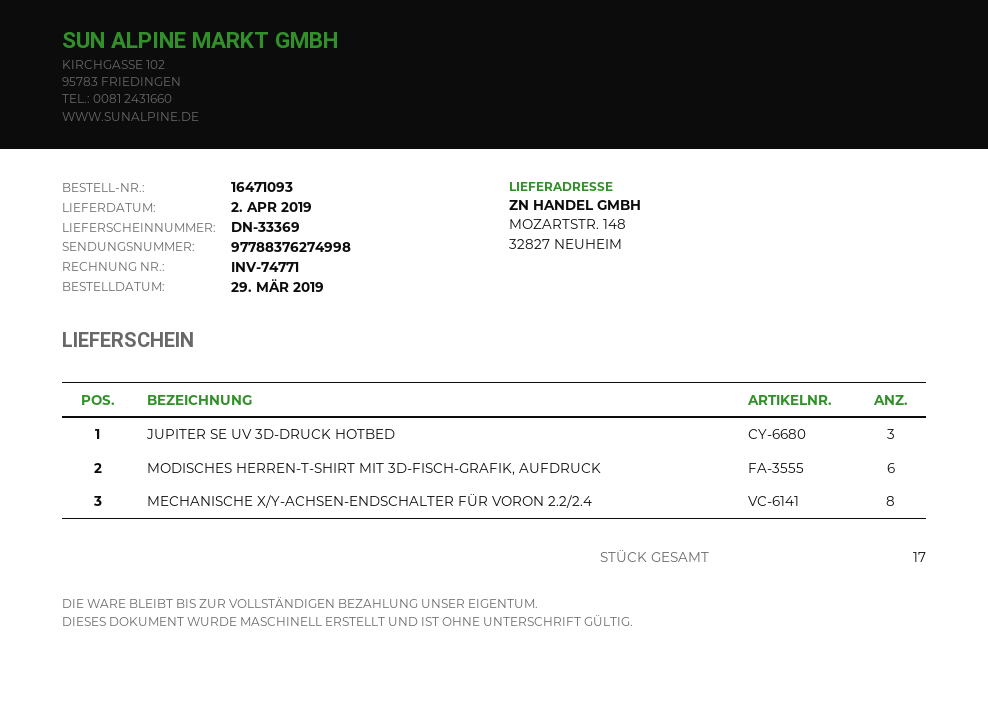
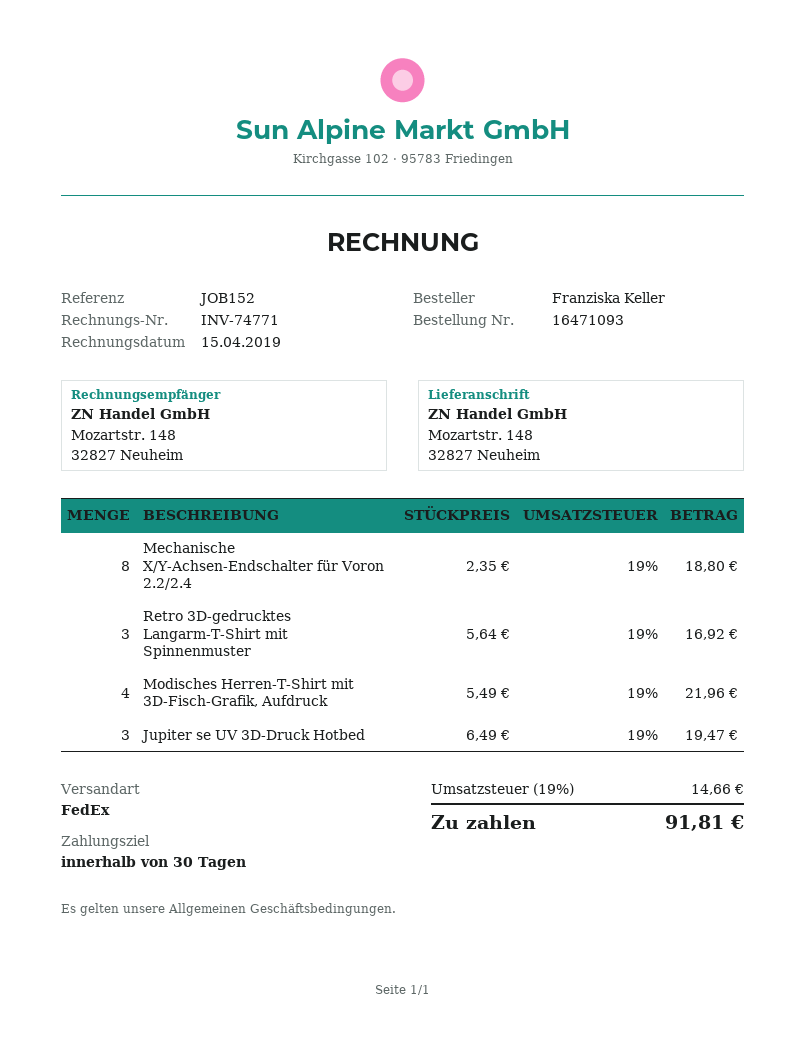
MODISCHES HERREN-T-SHIRT MIT 3D-FISCH-GRAFIK, AUFDRUCK: 6 -> 4
Retro 3D-gedrucktes Langarm-T-Shirt mit Spinnenmuster: none -> 3

